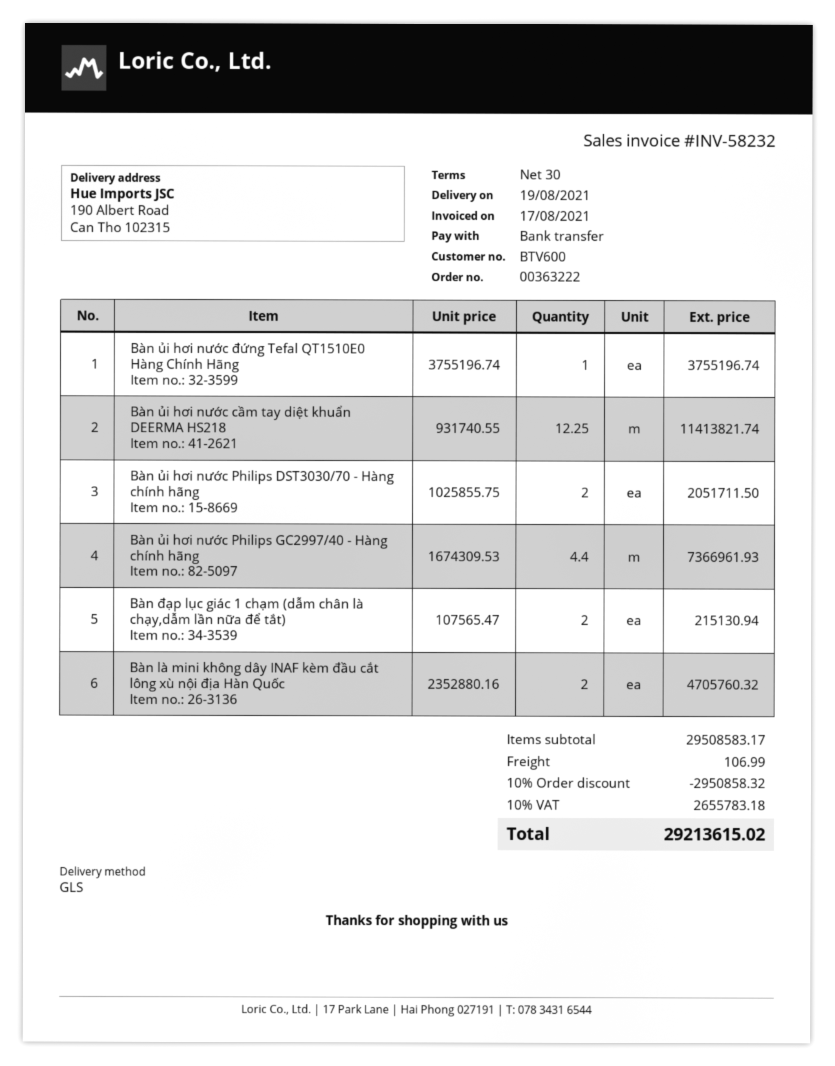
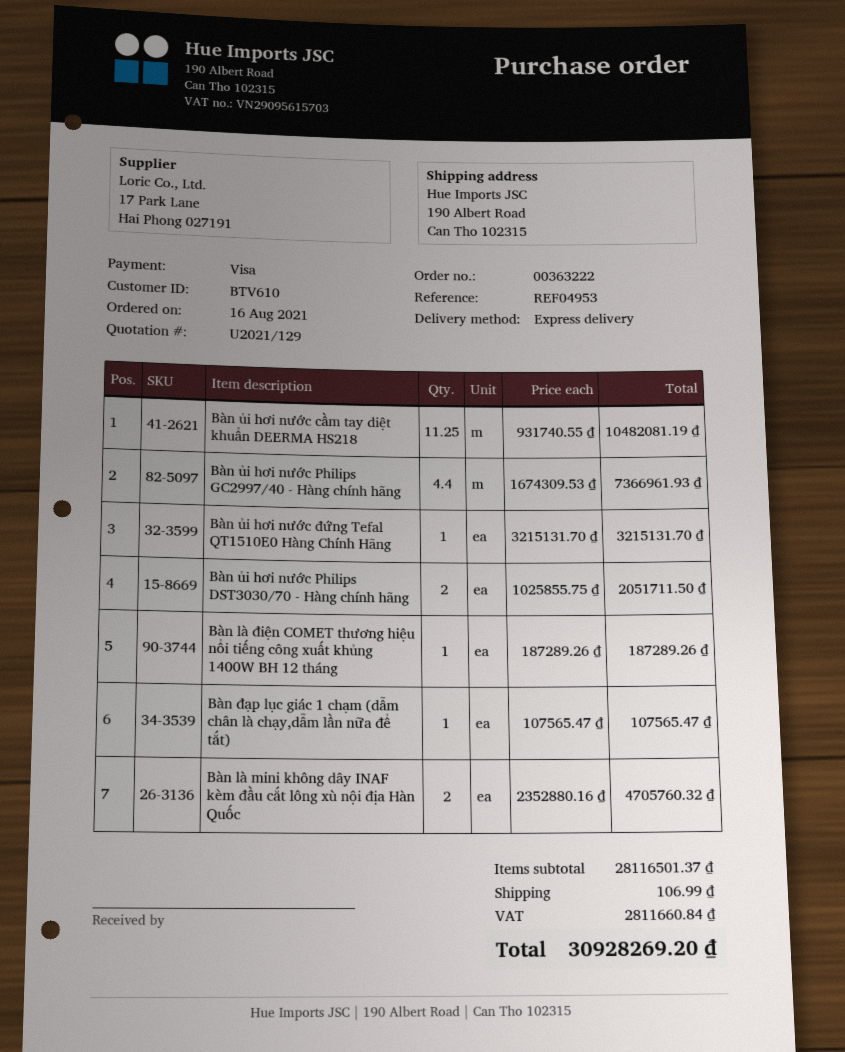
customer number: BTV600 -> BTV610
payment method: bank transfer -> Visa
shipping method: GLS -> express
Bàn ủi hơi nước đứng Tefal QT1510E0 Hàng Chính Hãng: 1 x 3755196.74 = 3755196.74 -> 1 x 3215131.70 = 3215131.70
Bàn ủi hơi nước cầm tay diệt khuẩn DEERMA HS218: 12.25 x 931740.55 = 11413821.74 -> 11.25 x 931740.55 = 10482081.19
Bàn đạp lục giác 1 chạm (dẫm chân là chạy,dẫm lần nữa để tắt): 2 x 107565.47 = 215130.94 -> 1 x 107565.47 = 107565.47
Bàn là điện COMET thương hiệu nổi tiếng công xuất khủng 1400W BH 12 tháng: none -> 1 x 187289.26 = 187289.26
subtotal: 29508583.17 -> 28116501.37
discount: 10% = 2950858.32 -> none
tax: 2655783.18 -> 2811660.84
total: 29213615.02 -> 30928269.20

